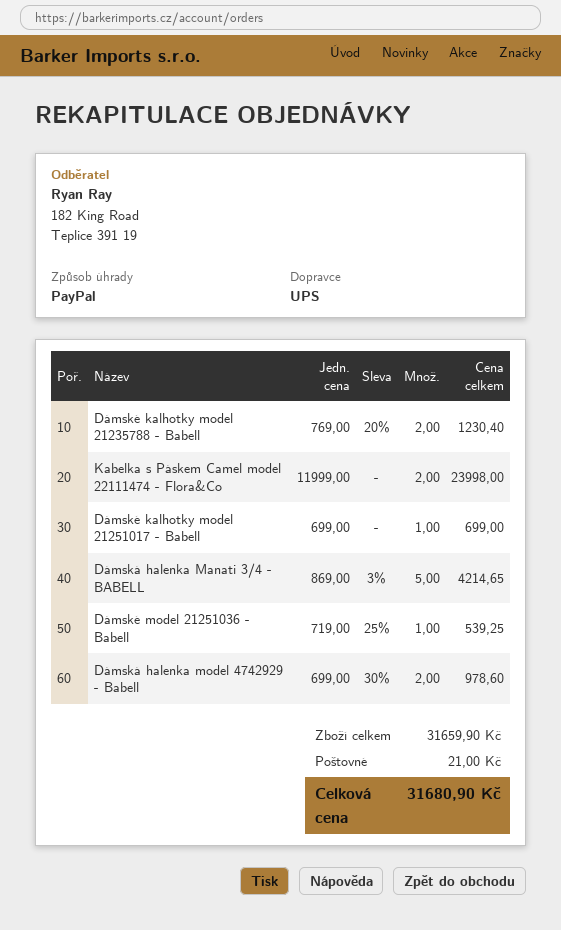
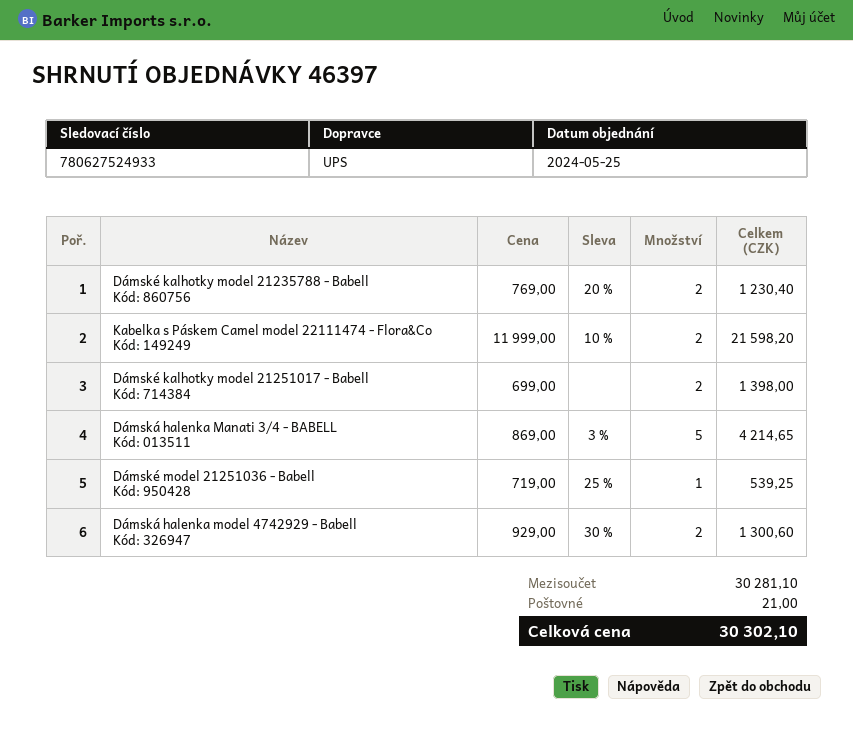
Kabelka s Páskem Camel model 22111474 - Flora&Co: 2 x 11999.00 = 23998.00 -> 2 x 11999.00 - 10% = 21598.20
Dámské kalhotky model 21251017 - Babell: 1 x 699.00 = 699.00 -> 2 x 699.00 = 1398.00
Dámská halenka model 4742929 - Babell: 2 x 699.00 - 30% = 978.60 -> 2 x 929.00 - 30% = 1300.60
subtotal: 31659.90 -> 30281.10
total: 31680.90 -> 30302.10

